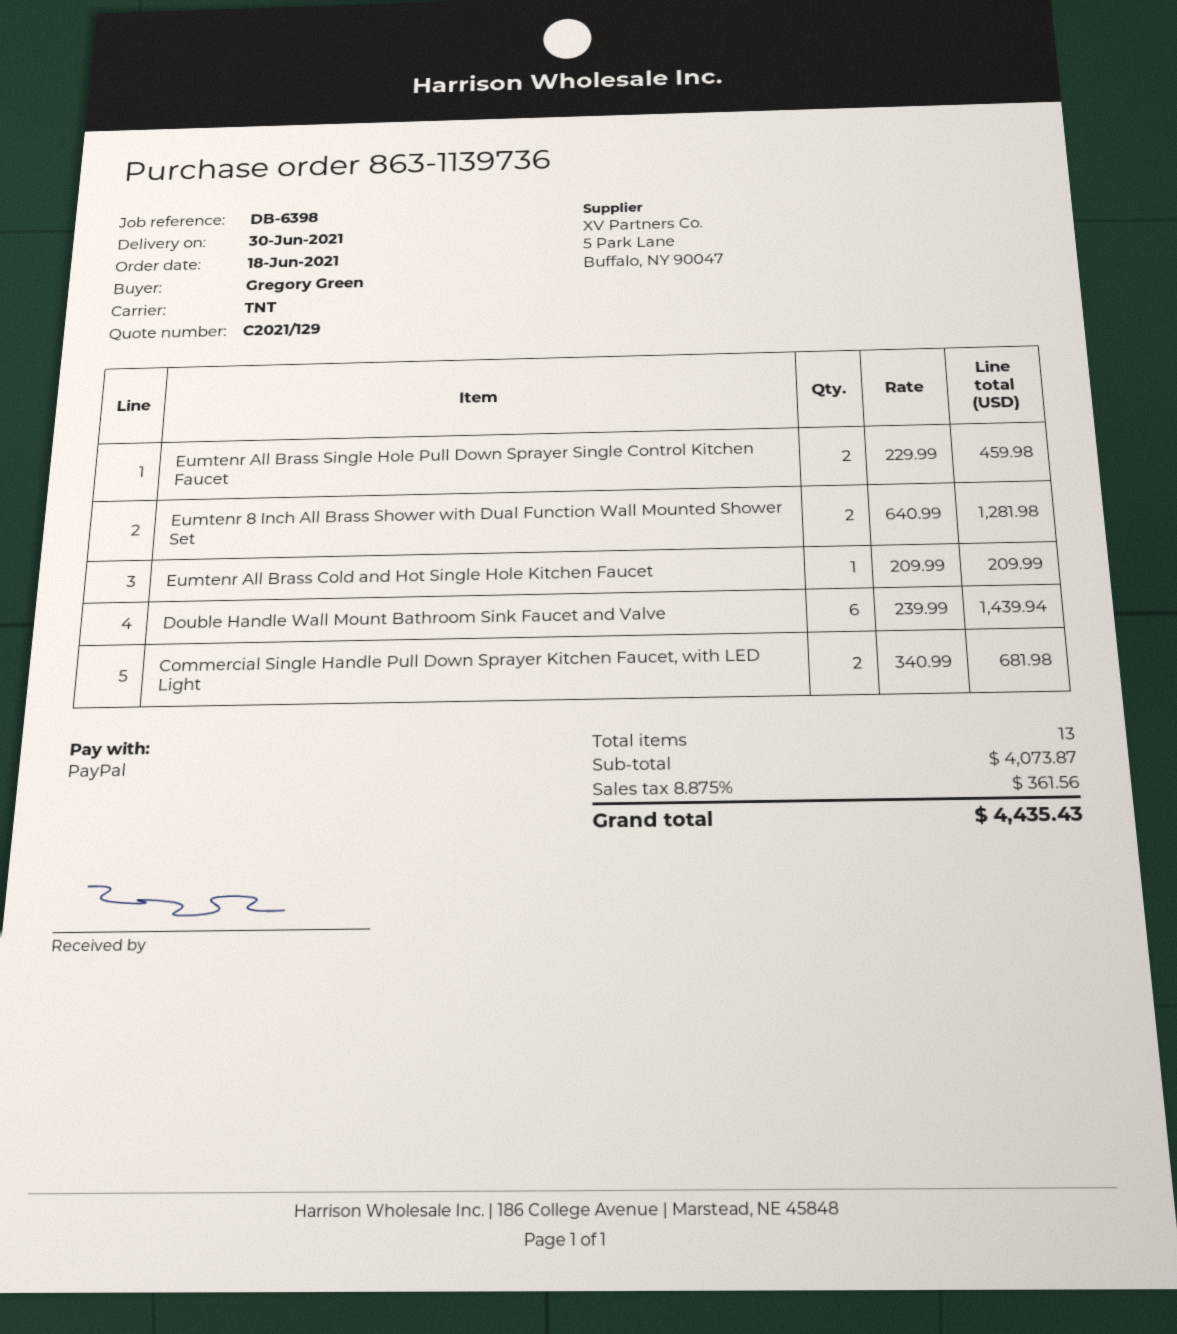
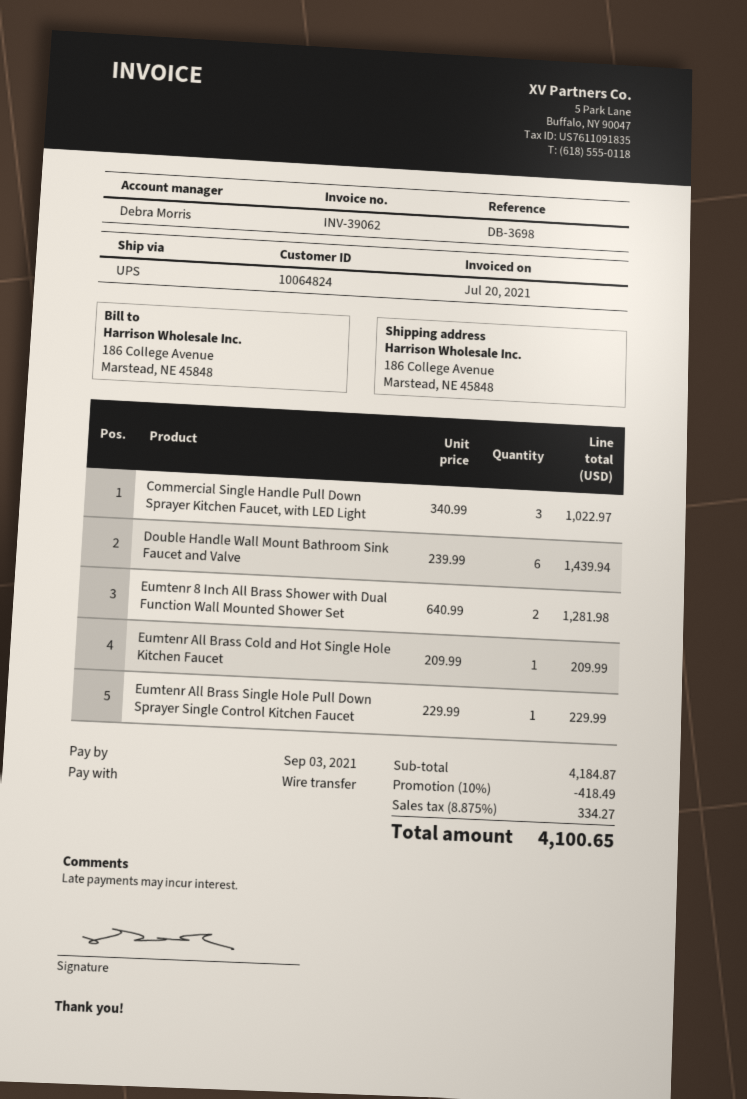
reference: DB-6398 -> DB-3698
payment method: PayPal -> bank transfer
shipping method: TNT -> UPS
Eumtenr All Brass Single Hole Pull Down Sprayer Single Control Kitchen Faucet: 2 x 229.99 = 459.98 -> 1 x 229.99 = 229.99
Commercial Single Handle Pull Down Sprayer Kitchen Faucet, with LED Light: 2 x 340.99 = 681.98 -> 3 x 340.99 = 1022.97
subtotal: 4073.87 -> 4184.87
discount: none -> 10% = 418.49
tax: 8.875% = 361.56 -> 8.875% = 334.27
total: 4435.43 -> 4100.65

